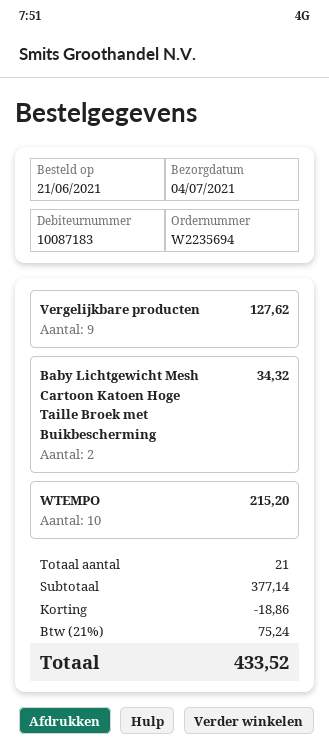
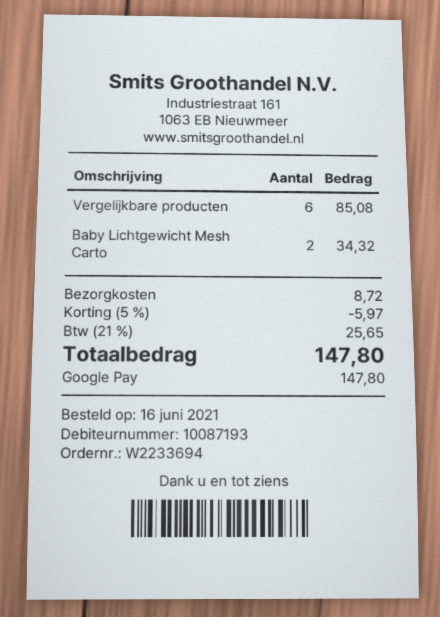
order number: W2235694 -> W2233694
order date: 2021-06-21 -> 2021-06-16
customer number: 10087183 -> 10087193
Vergelijkbare producten: 9 for 127.62 -> 6 for 85.08
WTEMPO: 10 for 215.20 -> none
discount: 18.86 -> 5.97
shipping: none -> 8.72
tax: 21% = 75.24 -> 21% = 25.65
total: 433.52 -> 147.80

